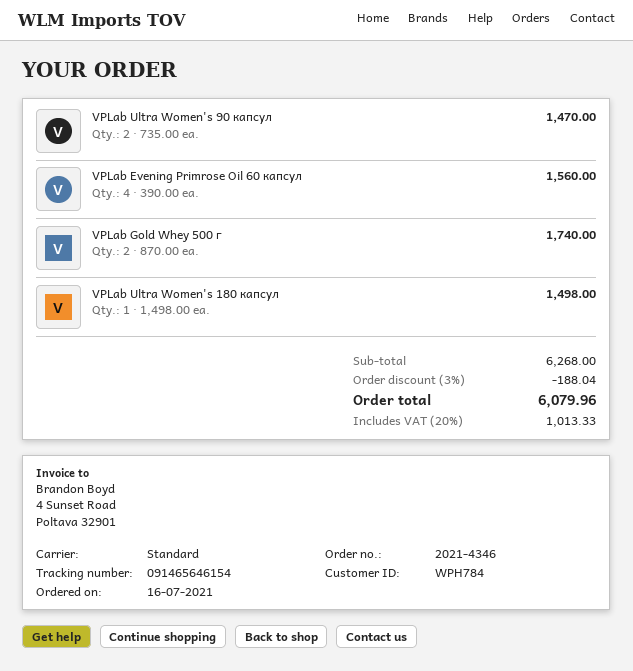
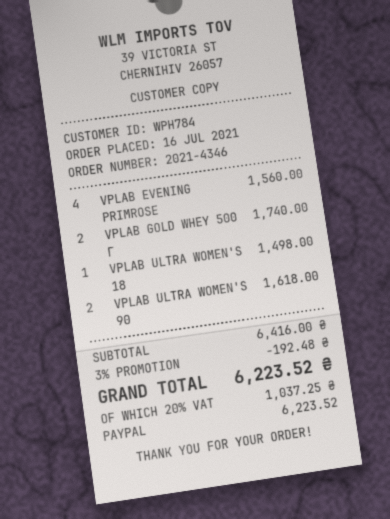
VPLab Ultra Women's 90 капсул: 2 for 1470.00 -> 2 for 1618.00
subtotal: 6268.00 -> 6416.00
discount: 3% = 188.04 -> 3% = 192.48
tax: 20% = 1013.33 -> 20% = 1037.25
total: 6079.96 -> 6223.52

